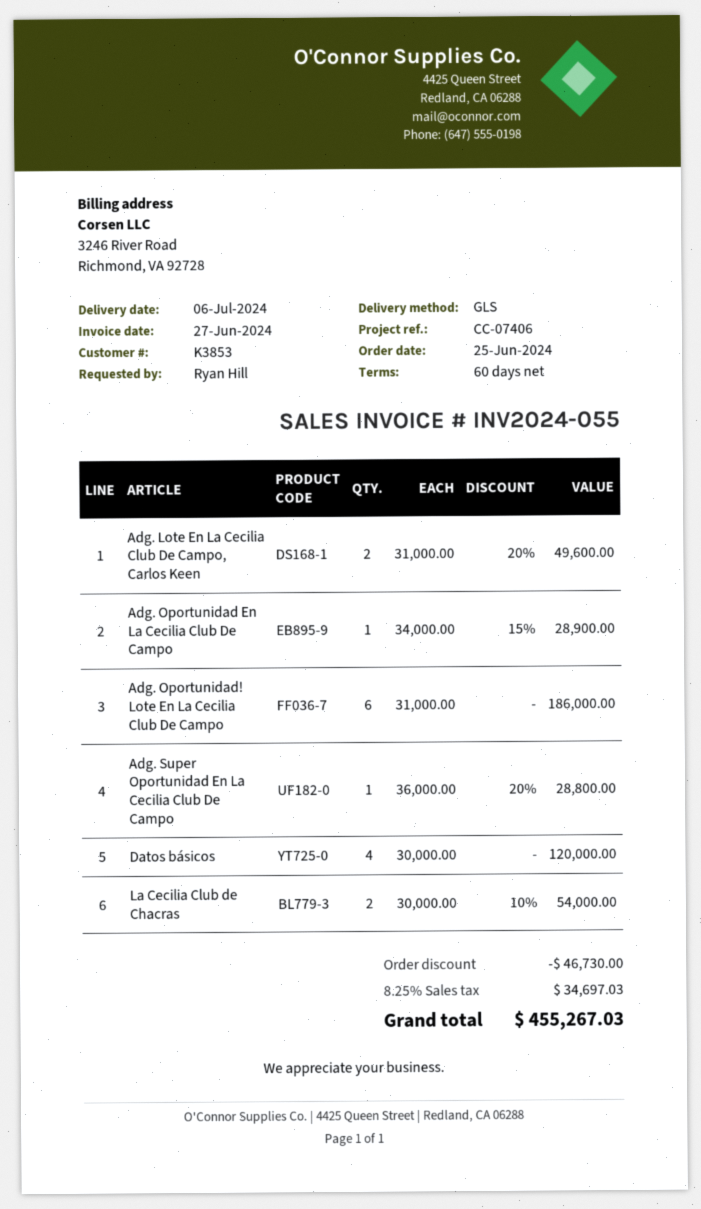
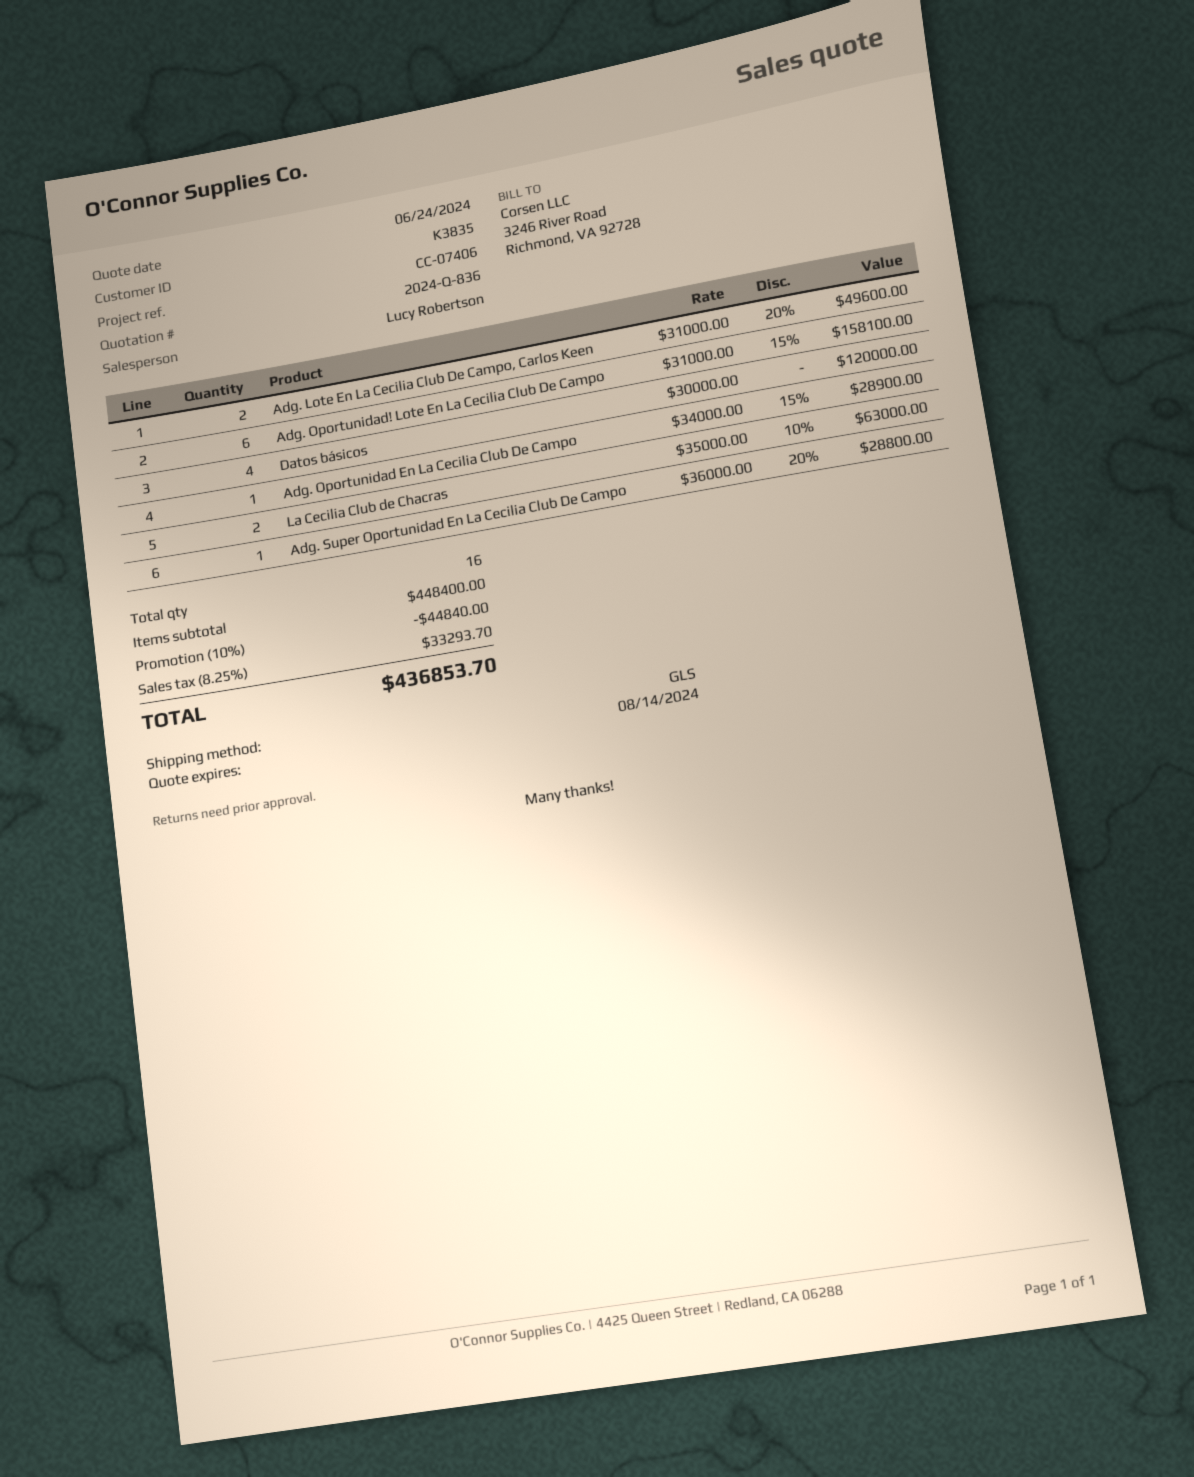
customer number: K3853 -> K3835
Adg. Oportunidad! Lote En La Cecilia Club De Campo: 6 x 31000.00 = 186000.00 -> 6 x 31000.00 - 15% = 158100.00
La Cecilia Club de Chacras: 2 x 30000.00 - 10% = 54000.00 -> 2 x 35000.00 - 10% = 63000.00
discount: 46730.00 -> 44840.00
tax: 8.25% = 34697.03 -> 8.25% = 33293.70
total: 455267.03 -> 436853.70

